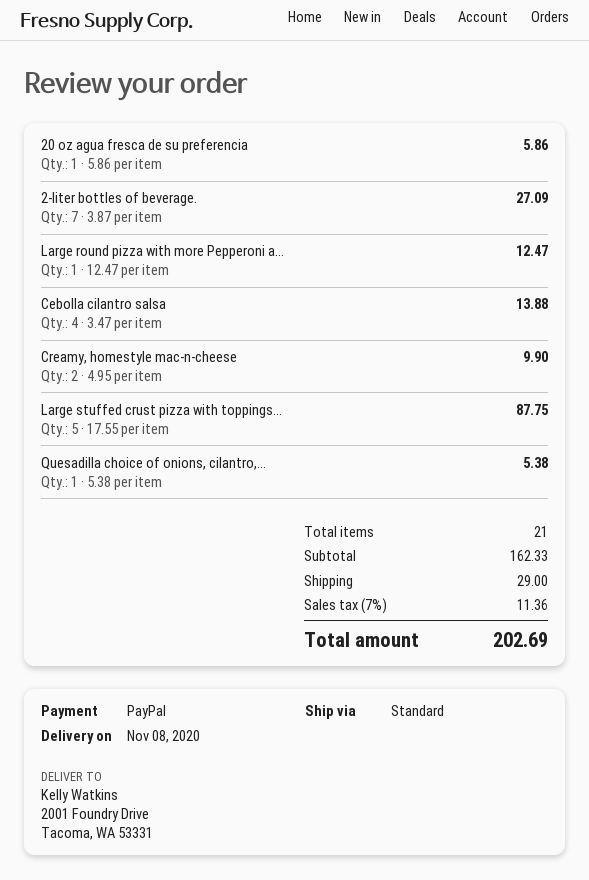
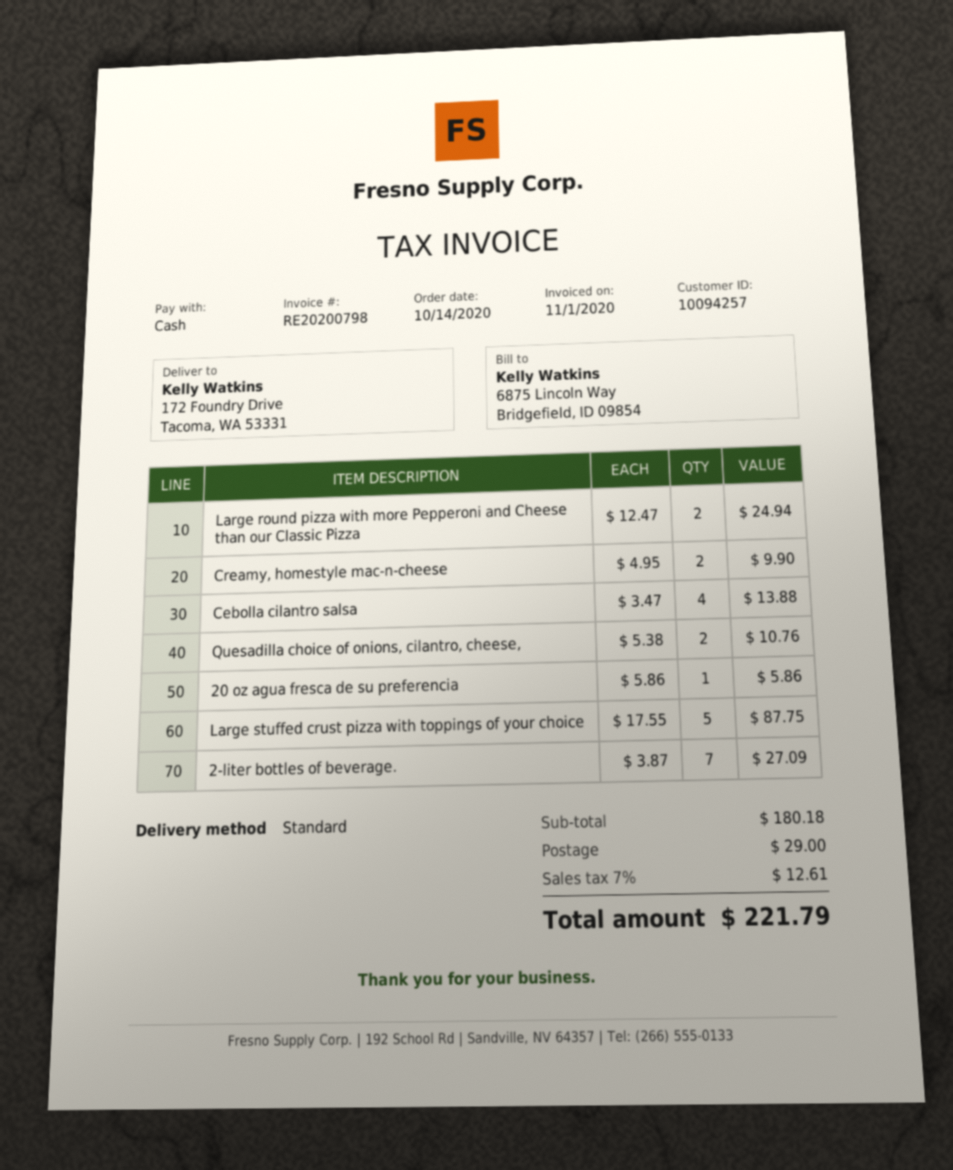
payment method: PayPal -> cash
ship to: 2001 Foundry Drive, Tacoma, WA 53331 -> 172 Foundry Drive, Tacoma, WA 53331
Large round pizza with more Pepperoni a...: 1 x 12.47 = 12.47 -> 2 x 12.47 = 24.94
Quesadilla choice of onions, cilantro,...: 1 x 5.38 = 5.38 -> 2 x 5.38 = 10.76
subtotal: 162.33 -> 180.18
tax: 7% = 11.36 -> 7% = 12.61
total: 202.69 -> 221.79

